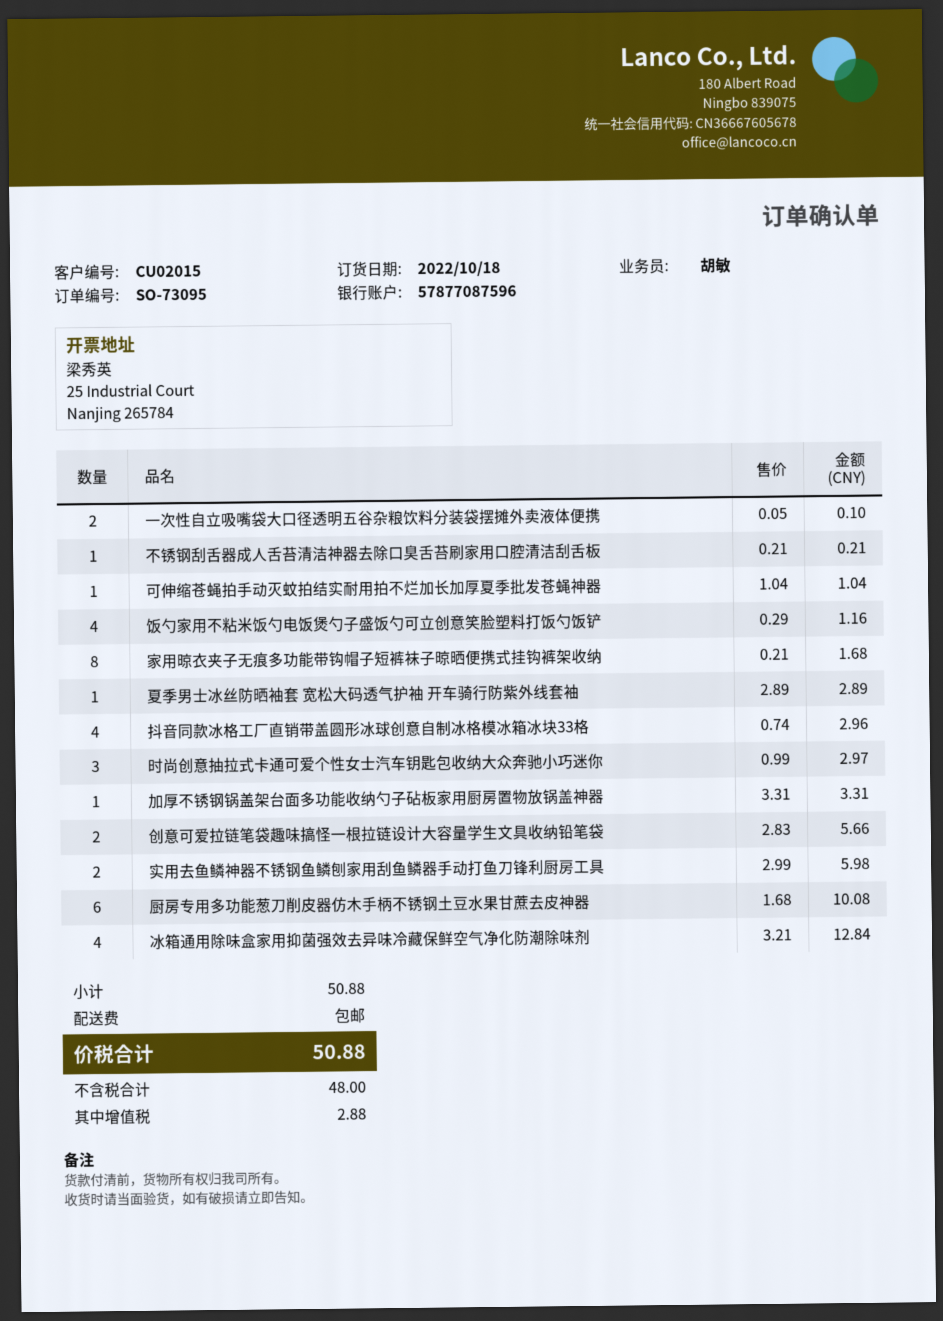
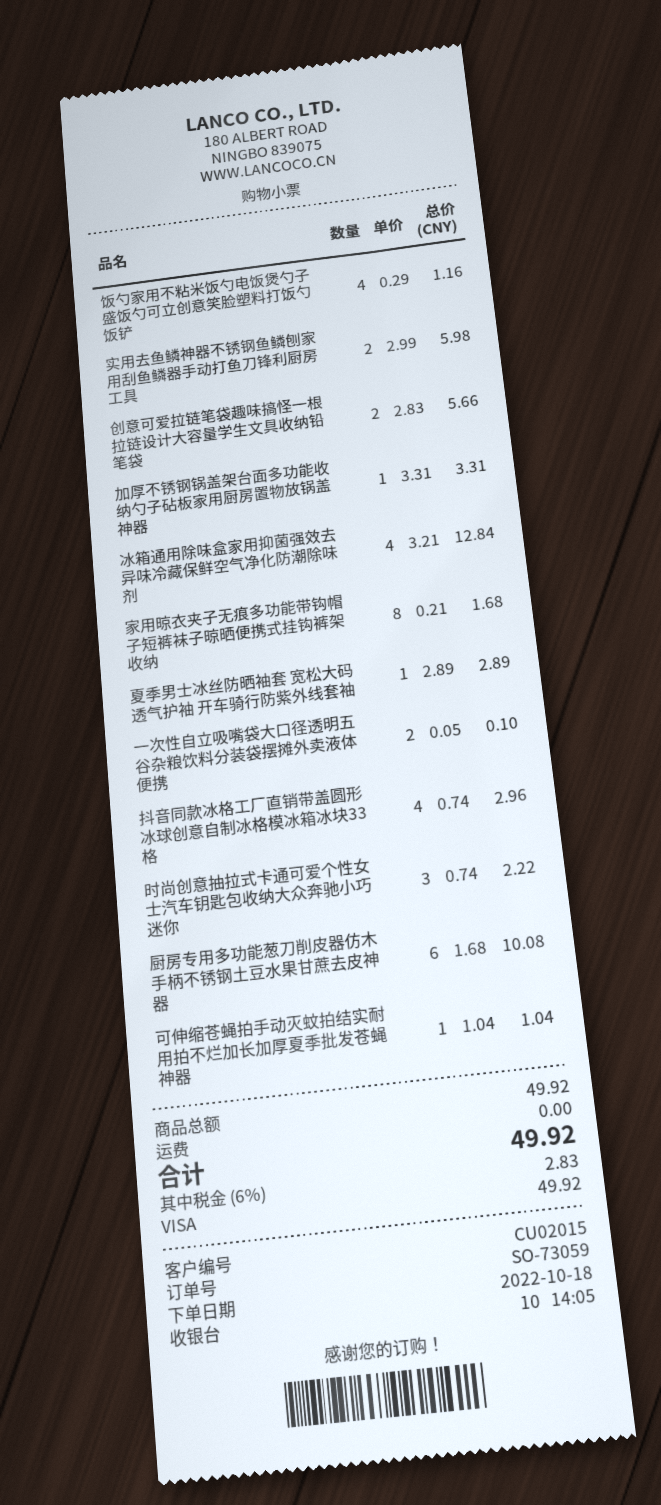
order number: SO-73095 -> SO-73059
不锈钢刮舌器成人舌苔清洁神器去除口臭舌苔刷家用口腔清洁刮舌板: 1 x 0.21 = 0.21 -> none
时尚创意抽拉式卡通可爱个性女士汽车钥匙包收纳大众奔驰小巧迷你: 3 x 0.99 = 2.97 -> 3 x 0.74 = 2.22
subtotal: 50.88 -> 49.92
tax: 2.88 -> 2.83
total: 50.88 -> 49.92

